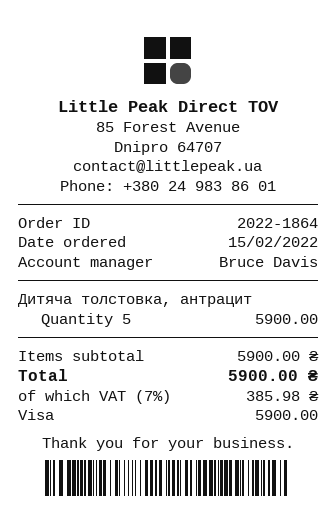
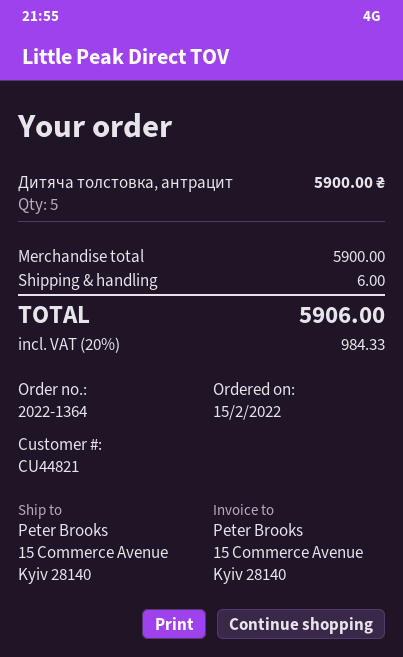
order number: 2022-1864 -> 2022-1364
shipping: none -> 6.00
tax: 7% = 385.98 -> 20% = 984.33
total: 5900.00 -> 5906.00

